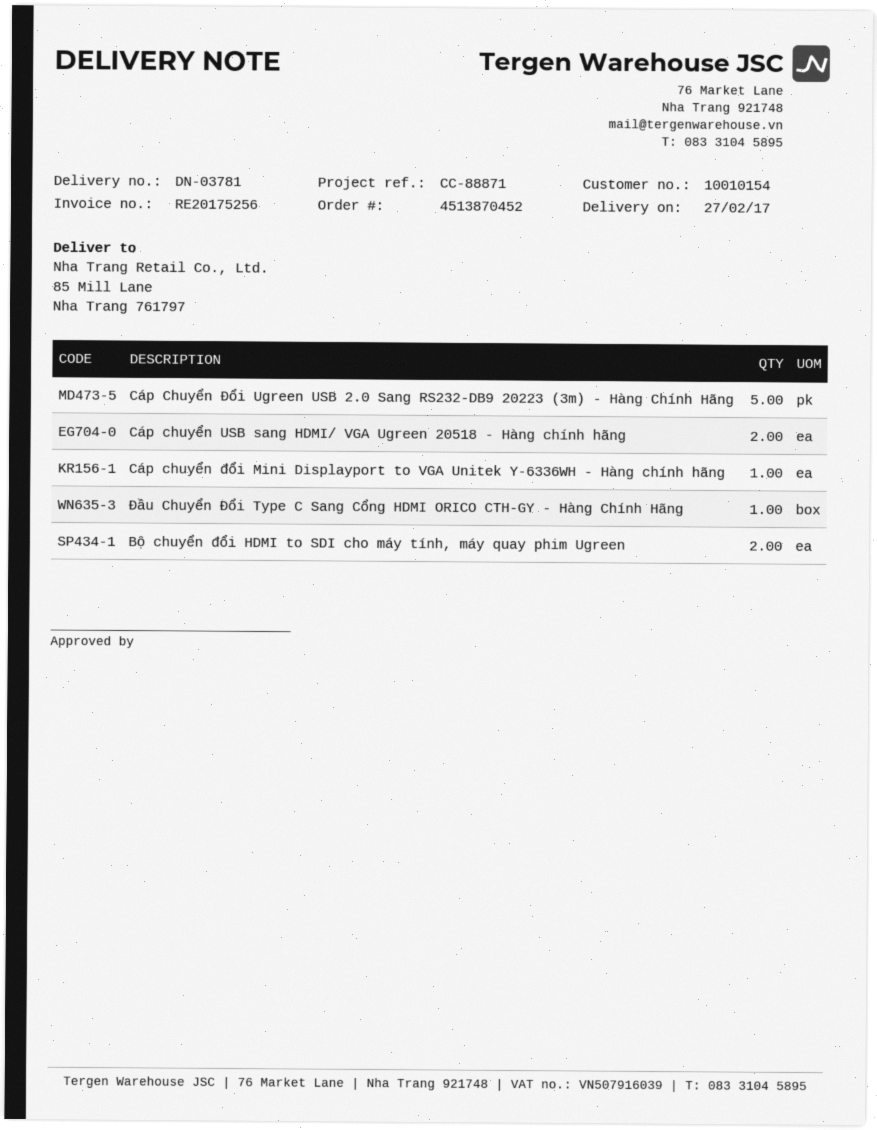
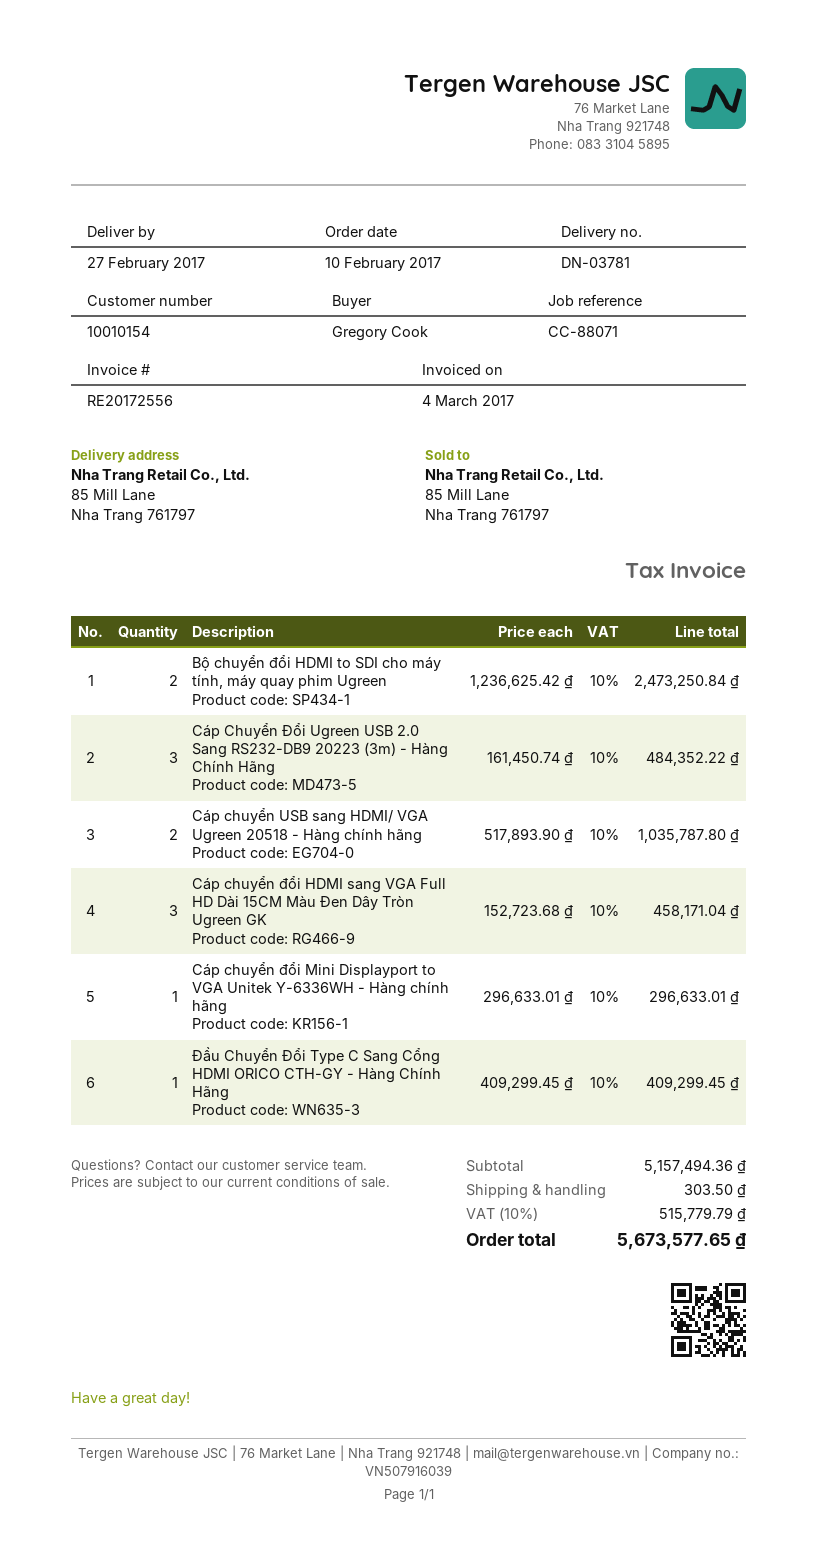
invoice number: RE20175256 -> RE20172556
reference: CC-88871 -> CC-88071
Cáp Chuyển Đổi Ugreen USB 2.0 Sang RS232-DB9 20223 (3m) - Hàng Chính Hãng: 5 -> 3
Cáp chuyển đổi HDMI sang VGA Full HD Dài 15CM Màu Đen Dây Tròn Ugreen GK: none -> 3

